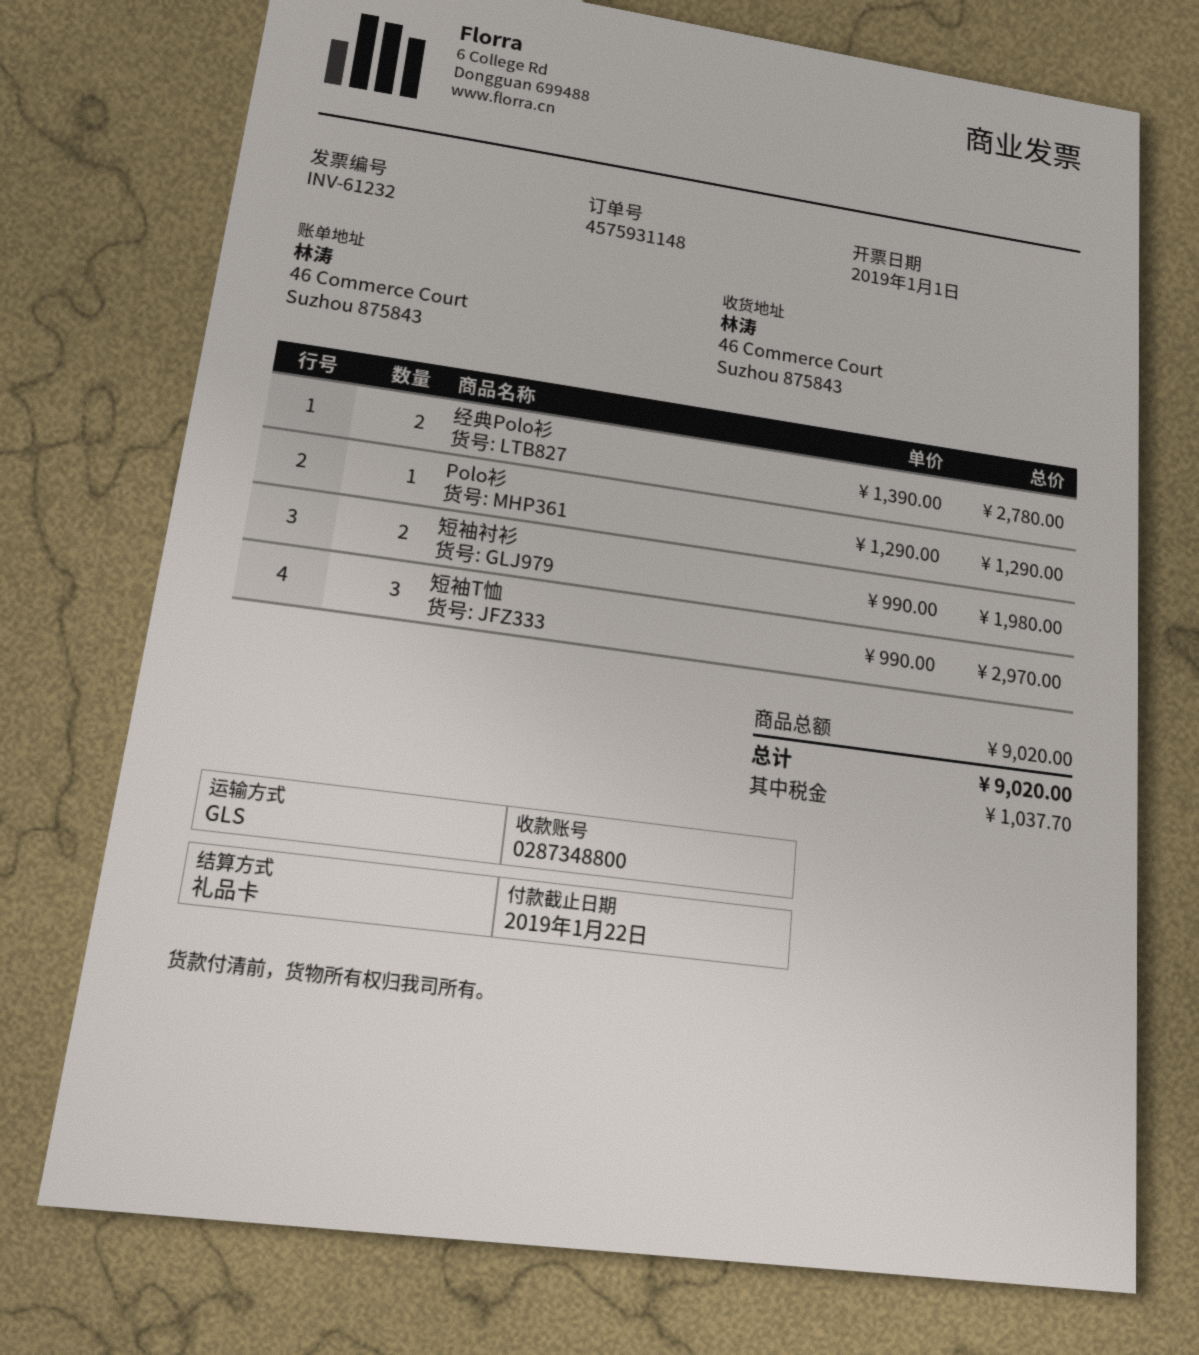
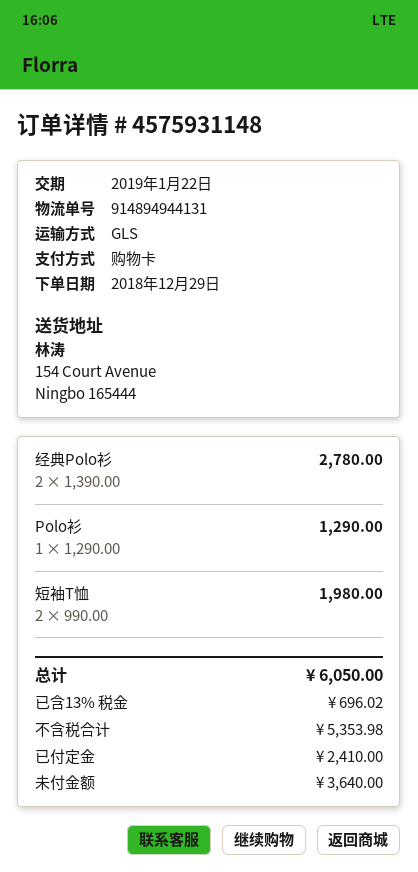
ship to: 46 Commerce Court, Suzhou 875843 -> 154 Court Avenue, Ningbo 165444
短袖衬衫: 2 x 990.00 = 1980.00 -> none
短袖T恤: 3 x 990.00 = 2970.00 -> 2 x 990.00 = 1980.00
tax: 1037.70 -> 696.02
total: 9020.00 -> 6050.00

